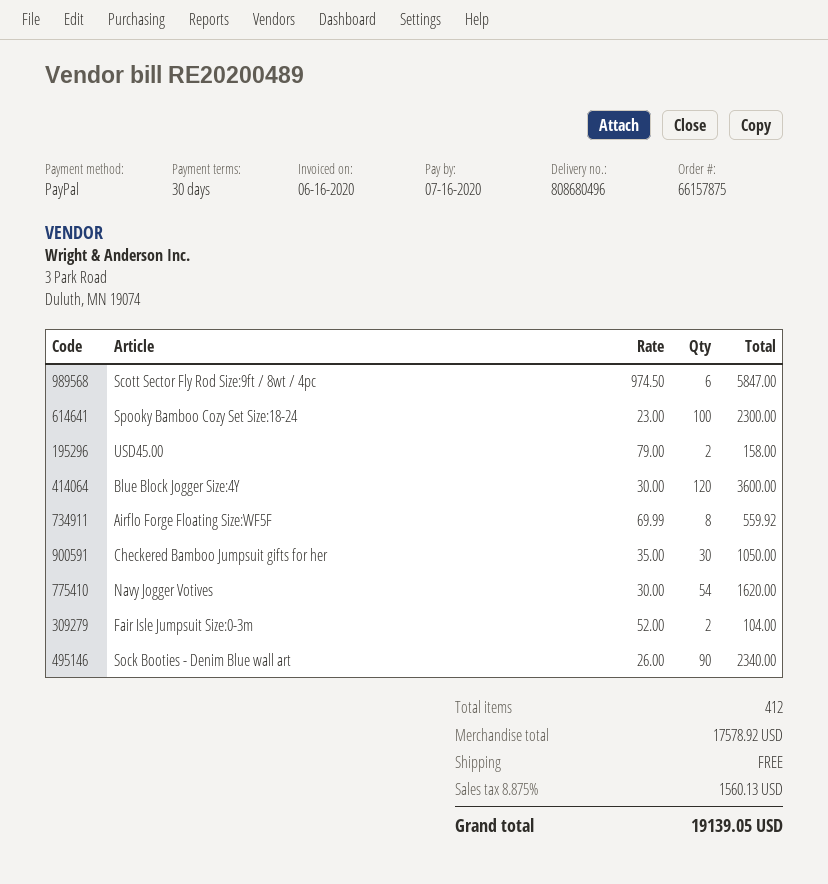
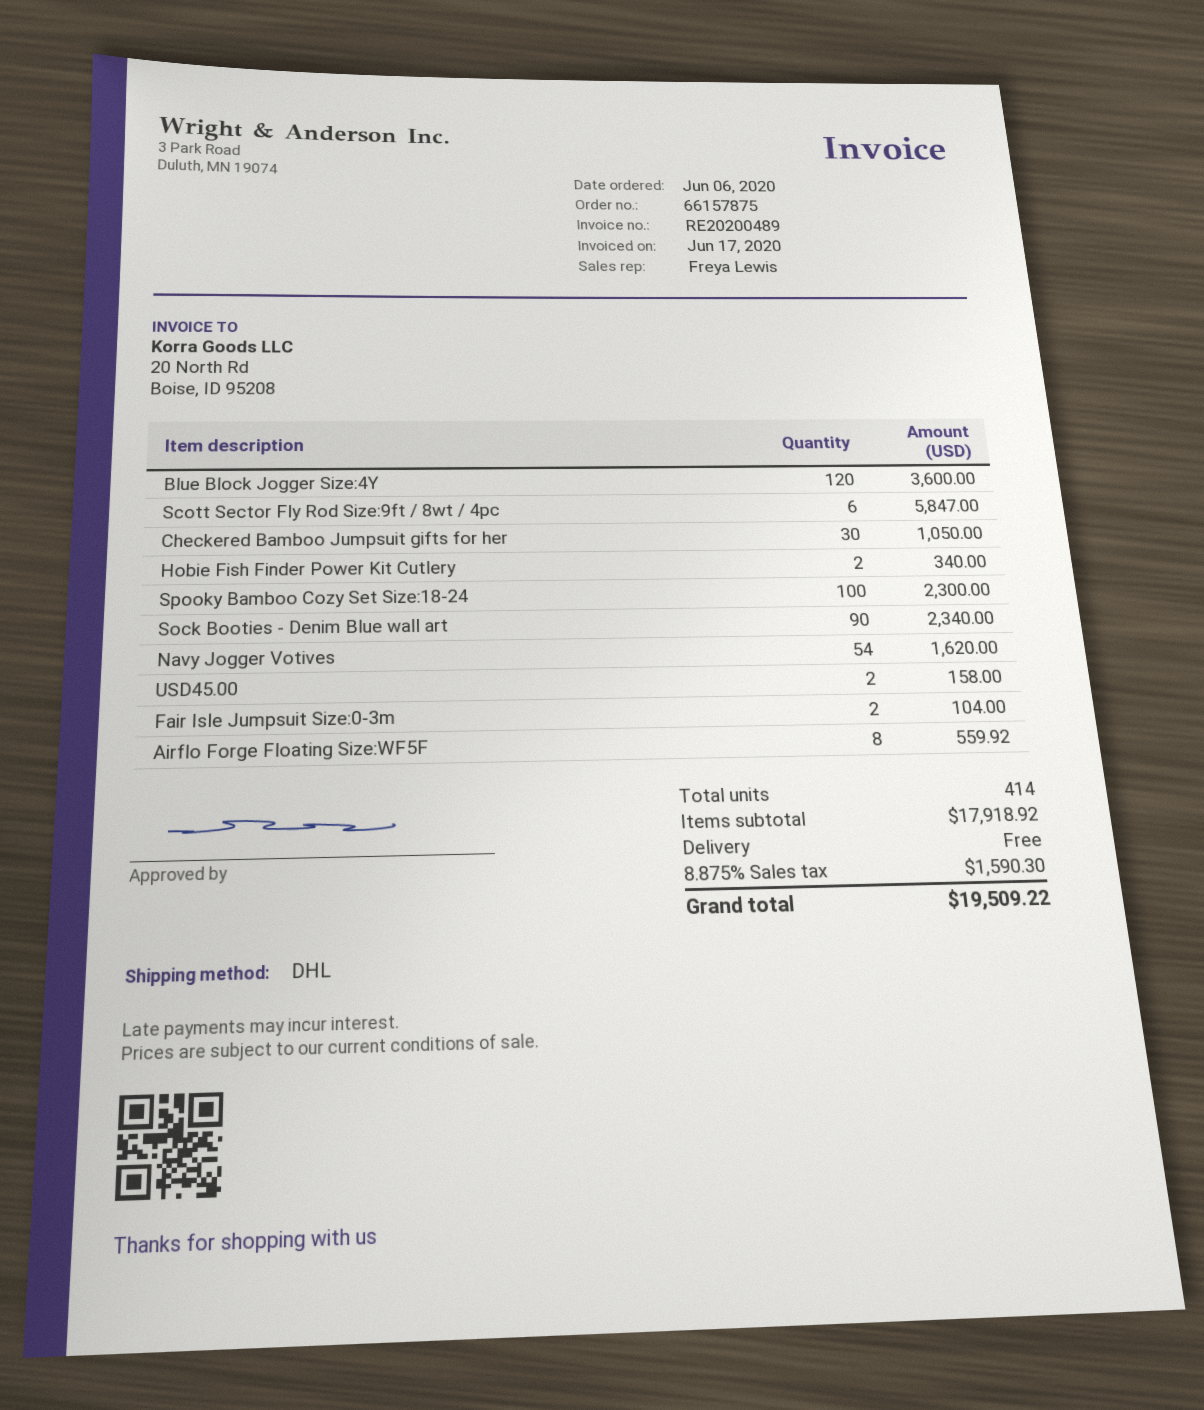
invoice date: 2020-06-16 -> 2020-06-17
Hobie Fish Finder Power Kit Cutlery: none -> 2 for 340.00
total quantity: 412 -> 414
subtotal: 17578.92 -> 17918.92
tax: 8.875% = 1560.13 -> 8.875% = 1590.30
total: 19139.05 -> 19509.22

